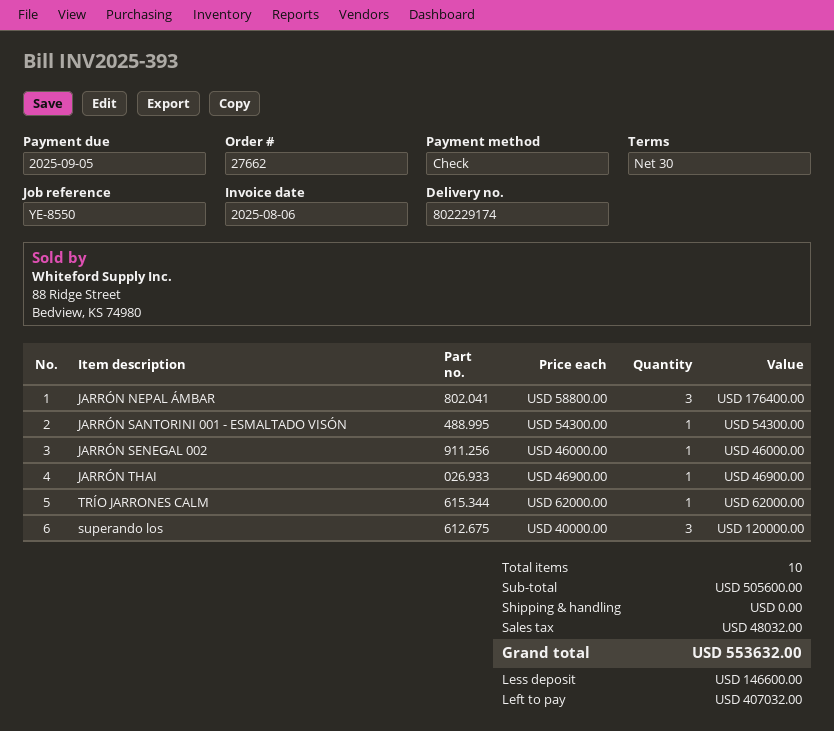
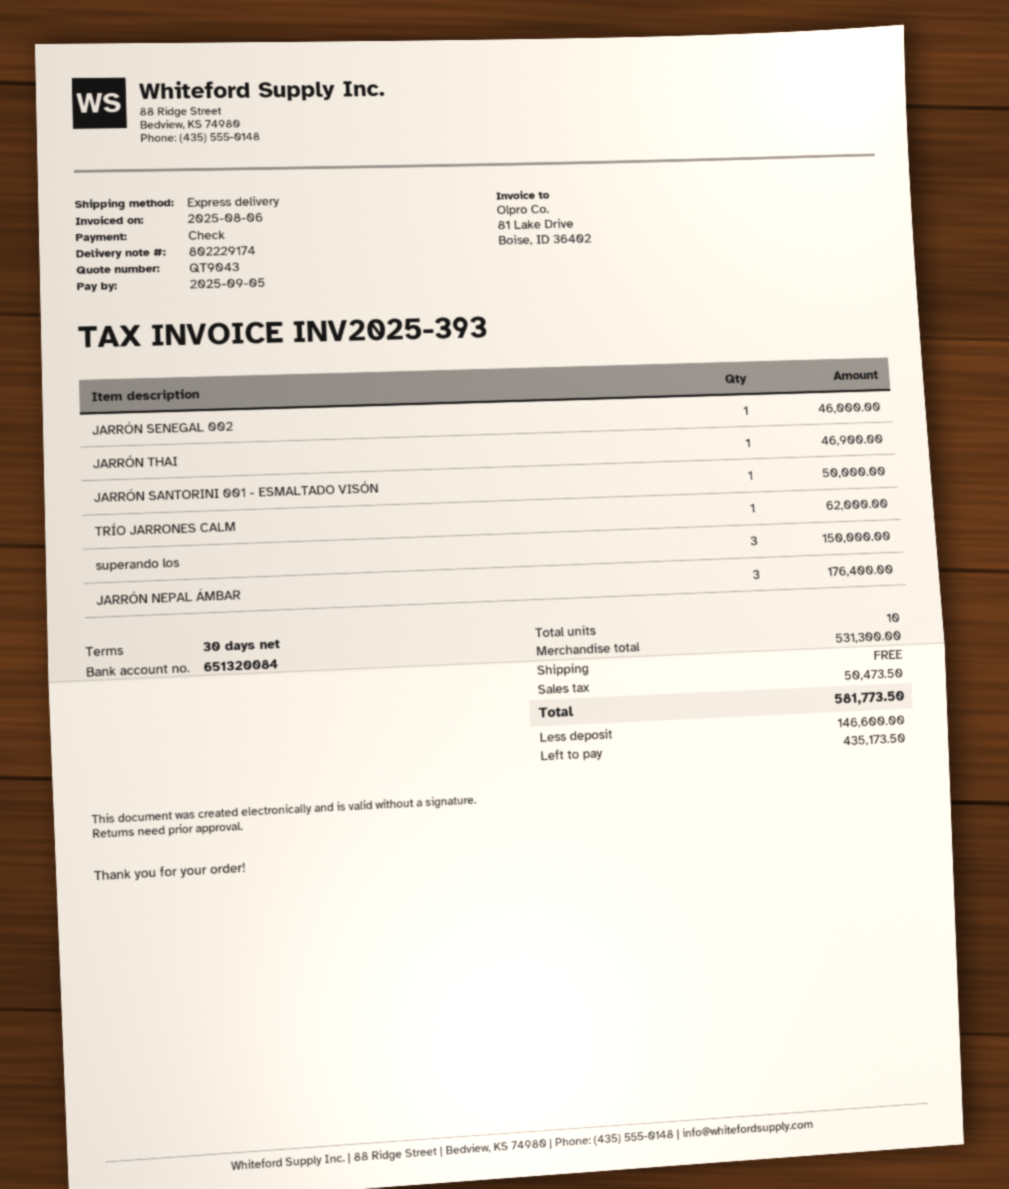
JARRÓN SANTORINI 001 - ESMALTADO VISÓN: 1 for 54300.00 -> 1 for 50000.00
superando los: 3 for 120000.00 -> 3 for 150000.00
subtotal: 505600.00 -> 531300.00
tax: 48032.00 -> 50473.50
total: 553632.00 -> 581773.50
balance: 407032.00 -> 435173.50

